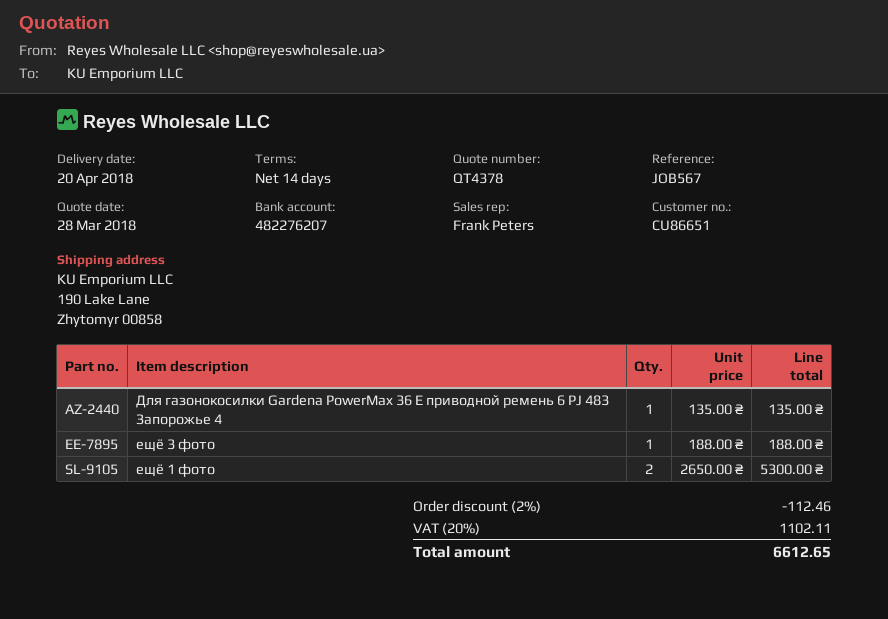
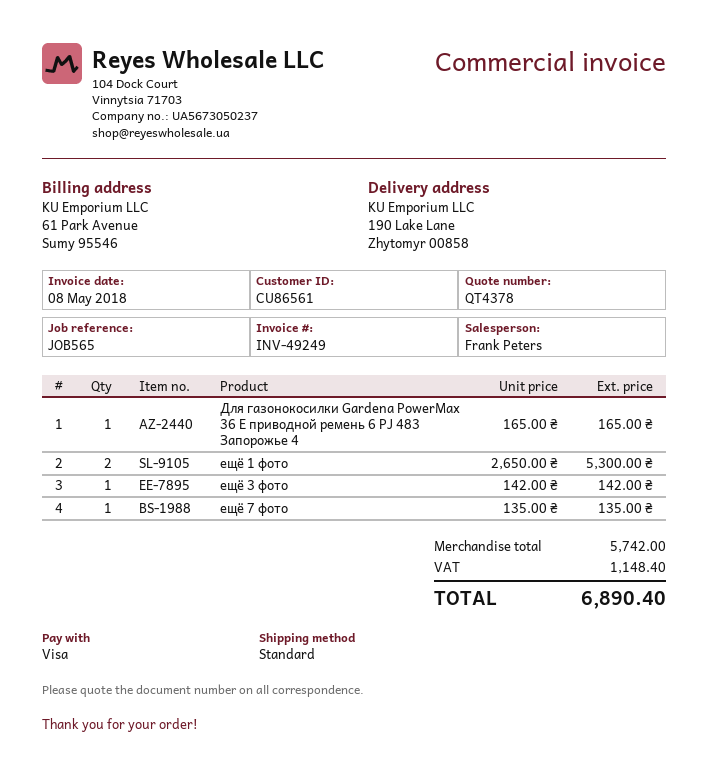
customer number: CU86651 -> CU86561
reference: JOB567 -> JOB565
Для газонокосилки Gardena PowerMax 36 E приводной ремень 6 PJ 483 Запорожье 4: 1 x 135.00 = 135.00 -> 1 x 165.00 = 165.00
ещё 3 фото: 1 x 188.00 = 188.00 -> 1 x 142.00 = 142.00
ещё 7 фото: none -> 1 x 135.00 = 135.00
discount: 2% = 112.46 -> none
tax: 1102.11 -> 1148.40
total: 6612.65 -> 6890.40

